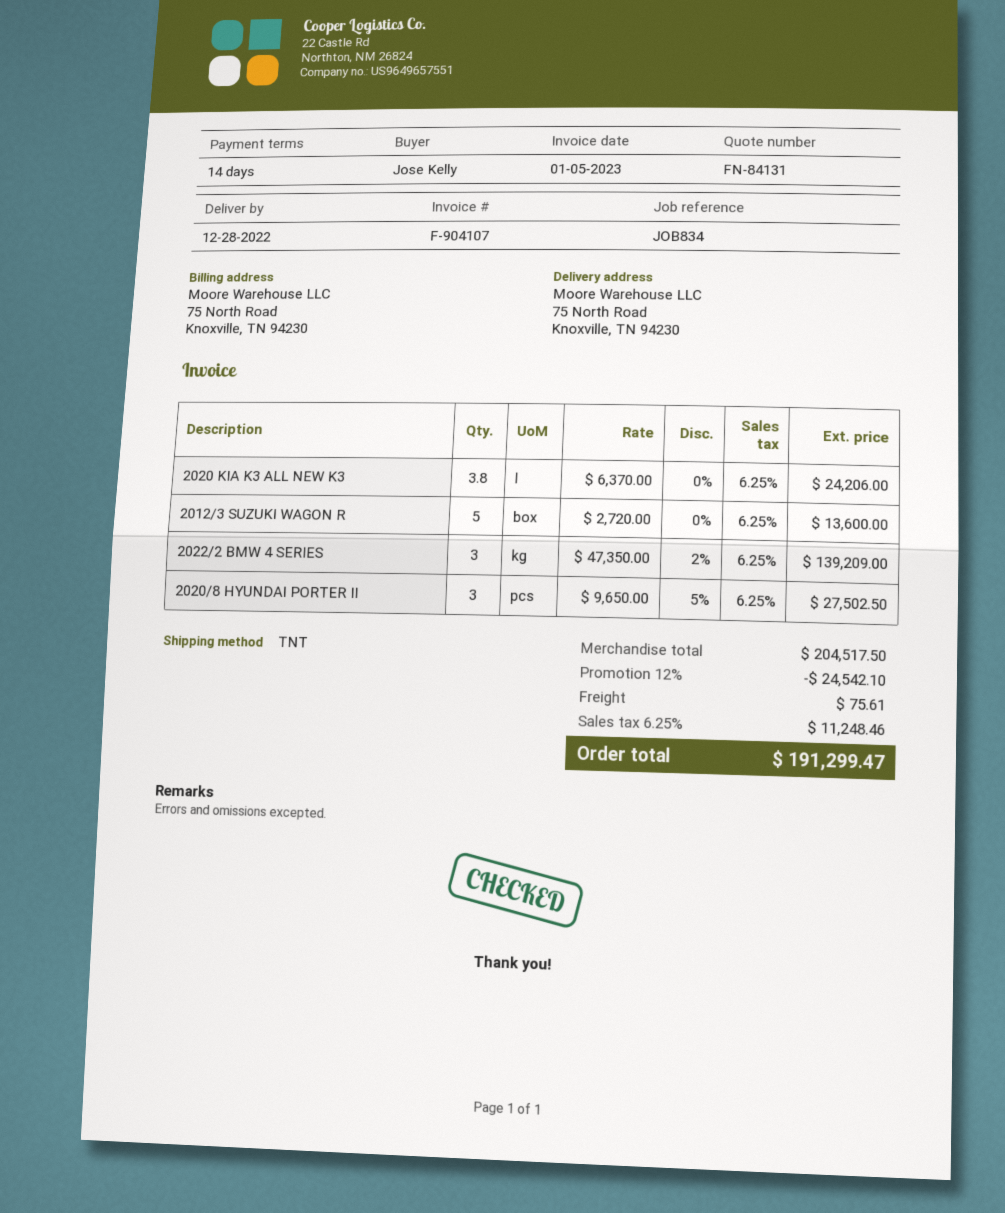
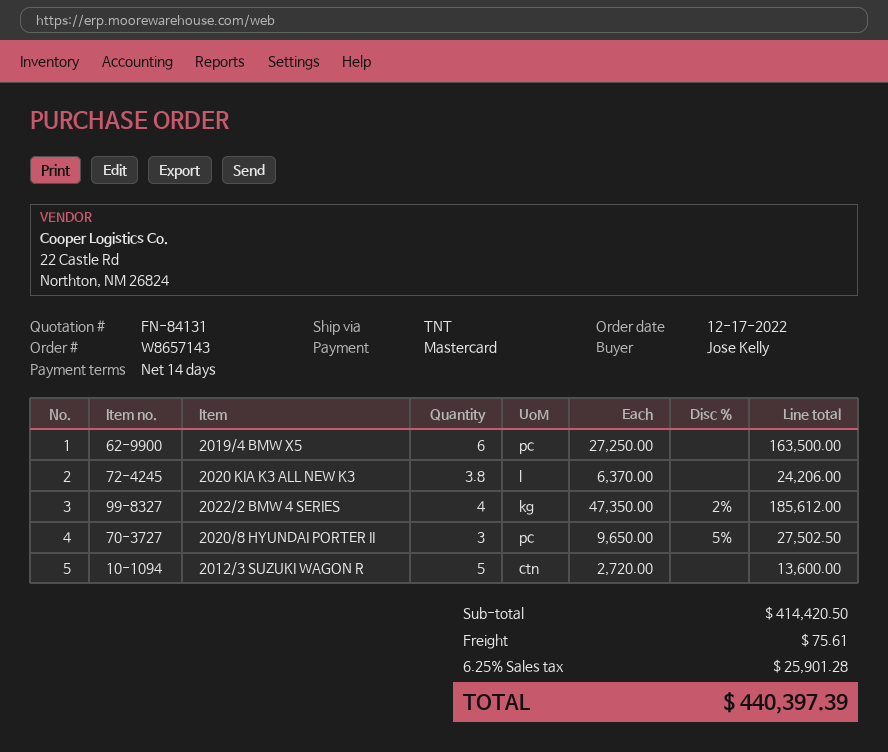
2022/2 BMW 4 SERIES: 3 x 47350.00 - 2% = 139209.00 -> 4 x 47350.00 - 2% = 185612.00
2019/4 BMW X5: none -> 6 x 27250.00 = 163500.00
subtotal: 204517.50 -> 414420.50
discount: 12% = 24542.10 -> none
tax: 6.25% = 11248.46 -> 6.25% = 25901.28
total: 191299.47 -> 440397.39

